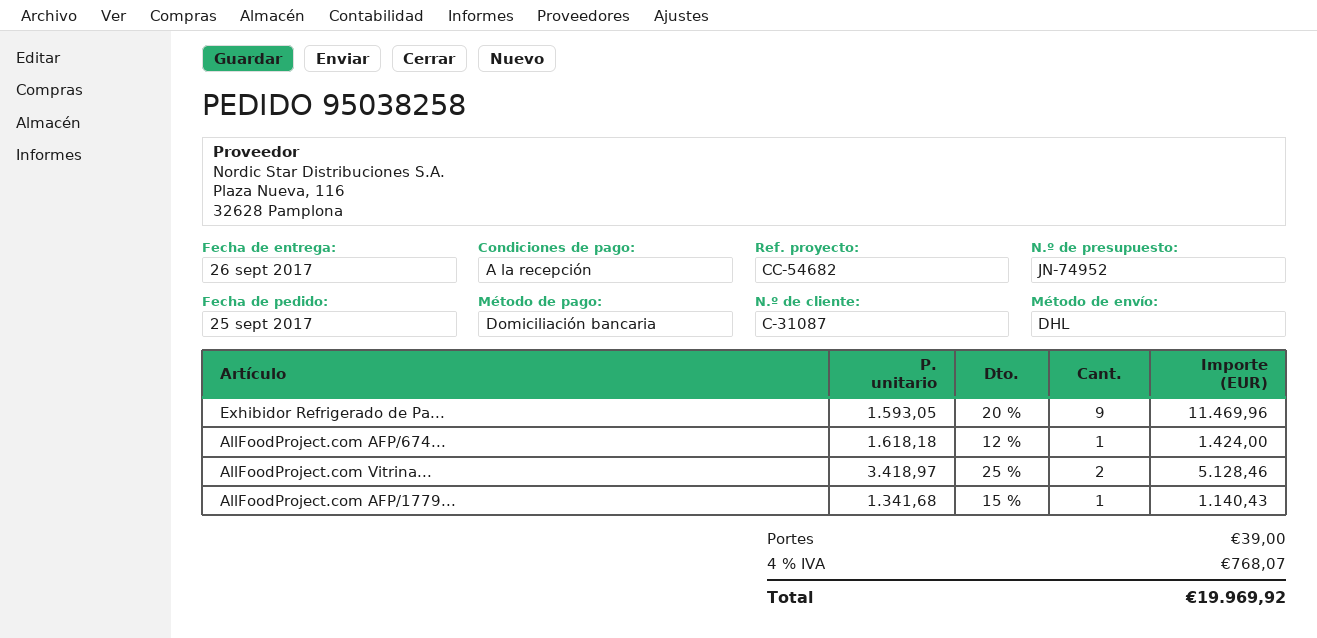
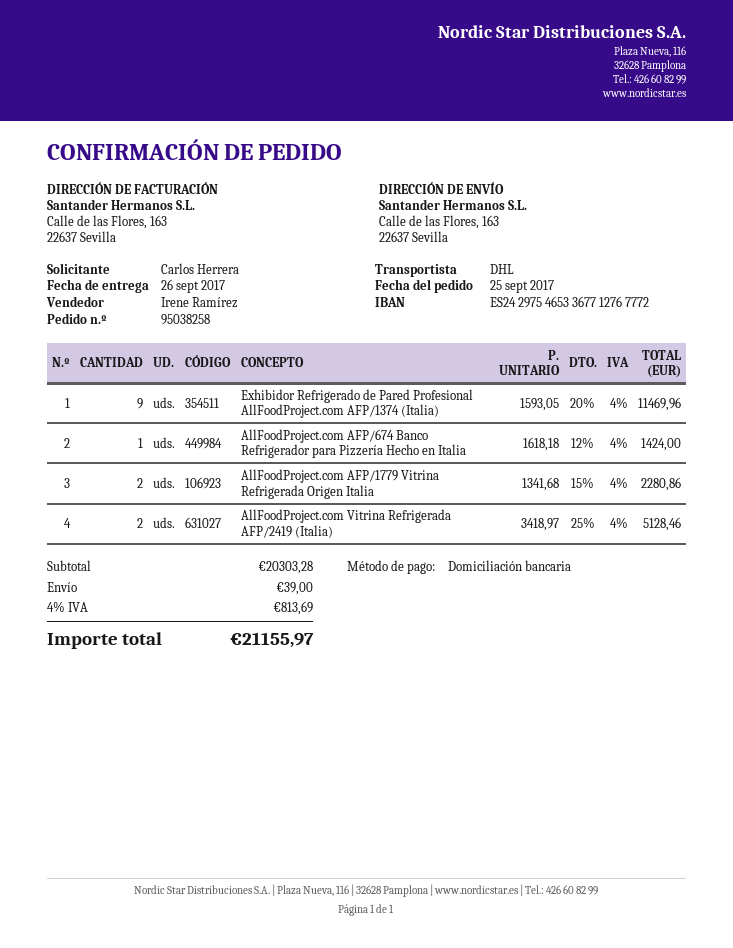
AllFoodProject.com AFP/1779...: 1 x 1341.68 - 15% = 1140.43 -> 2 x 1341.68 - 15% = 2280.86
tax: 4% = 768.07 -> 4% = 813.69
total: 19969.92 -> 21155.97

